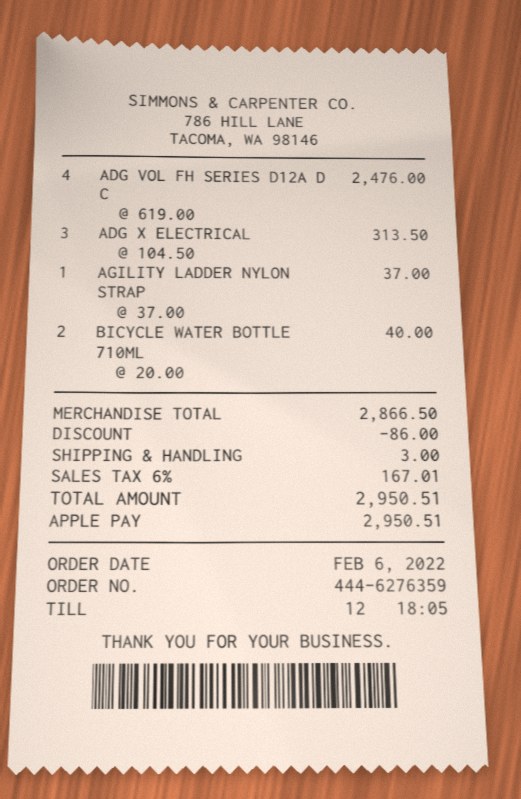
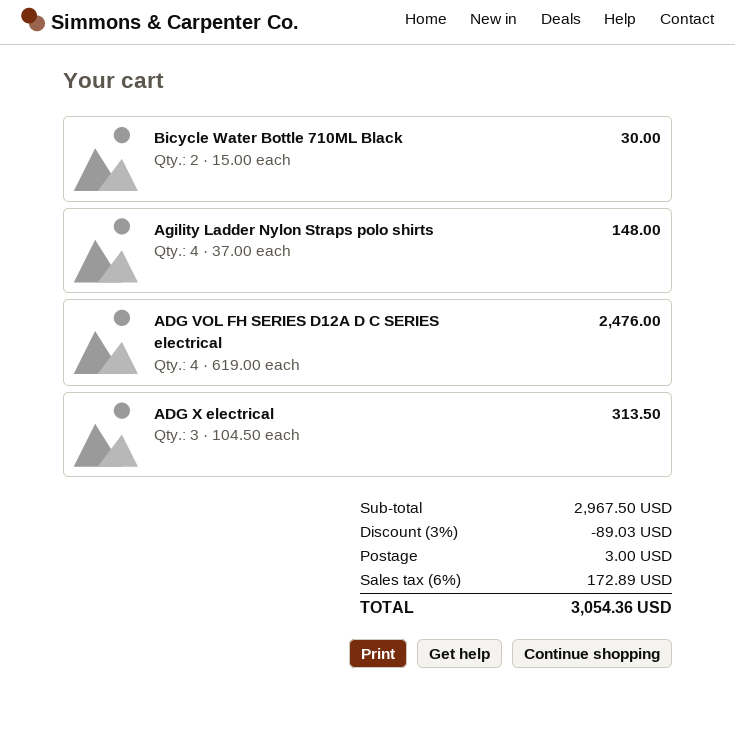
AGILITY LADDER NYLON STRAP: 1 x 37.00 = 37.00 -> 4 x 37.00 = 148.00
BICYCLE WATER BOTTLE 710ML: 2 x 20.00 = 40.00 -> 2 x 15.00 = 30.00
subtotal: 2866.50 -> 2967.50
discount: 86.00 -> 89.03
tax: 6% = 167.01 -> 6% = 172.89
total: 2950.51 -> 3054.36

